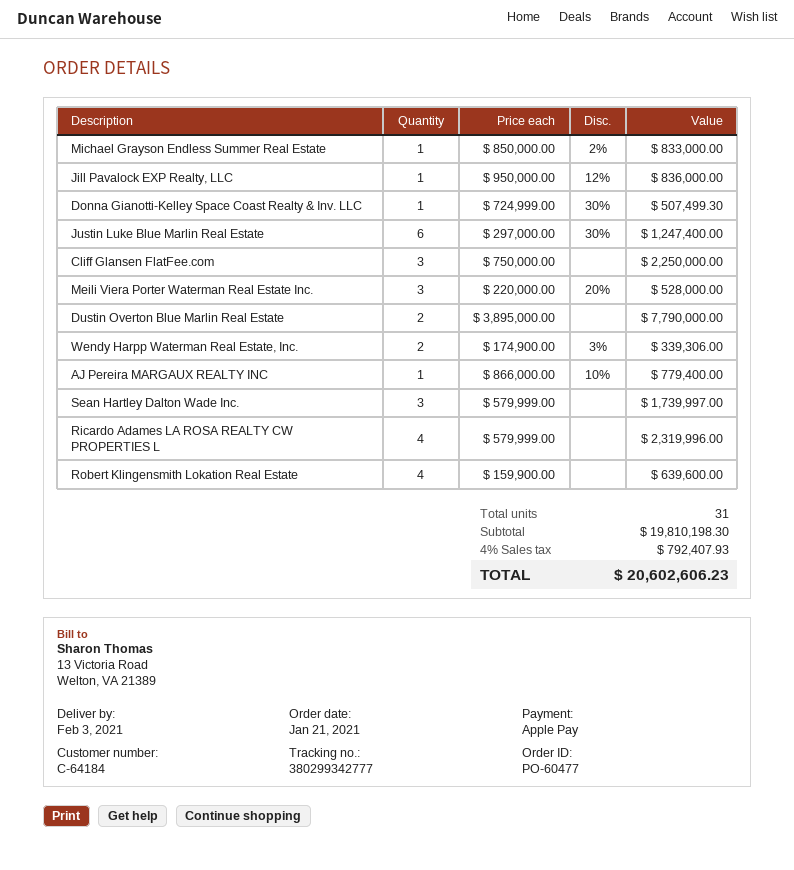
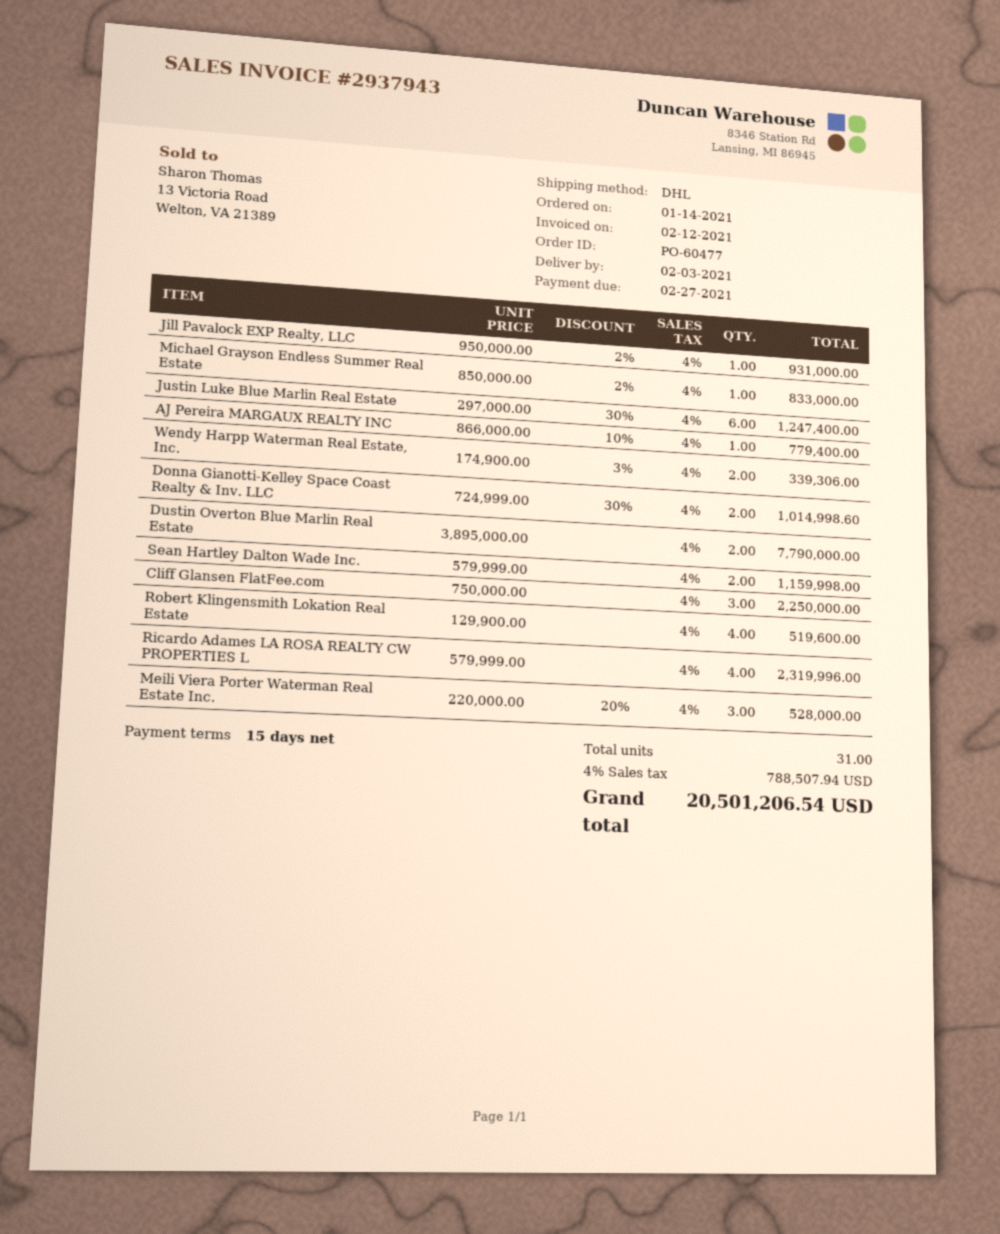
order date: 2021-01-21 -> 2021-01-14
Jill Pavalock EXP Realty, LLC: 1 x 950000.00 - 12% = 836000.00 -> 1 x 950000.00 - 2% = 931000.00
Donna Gianotti-Kelley Space Coast Realty & Inv. LLC: 1 x 724999.00 - 30% = 507499.30 -> 2 x 724999.00 - 30% = 1014998.60
Sean Hartley Dalton Wade Inc.: 3 x 579999.00 = 1739997.00 -> 2 x 579999.00 = 1159998.00
Robert Klingensmith Lokation Real Estate: 4 x 159900.00 = 639600.00 -> 4 x 129900.00 = 519600.00
tax: 4% = 792407.93 -> 4% = 788507.94
total: 20602606.23 -> 20501206.54

